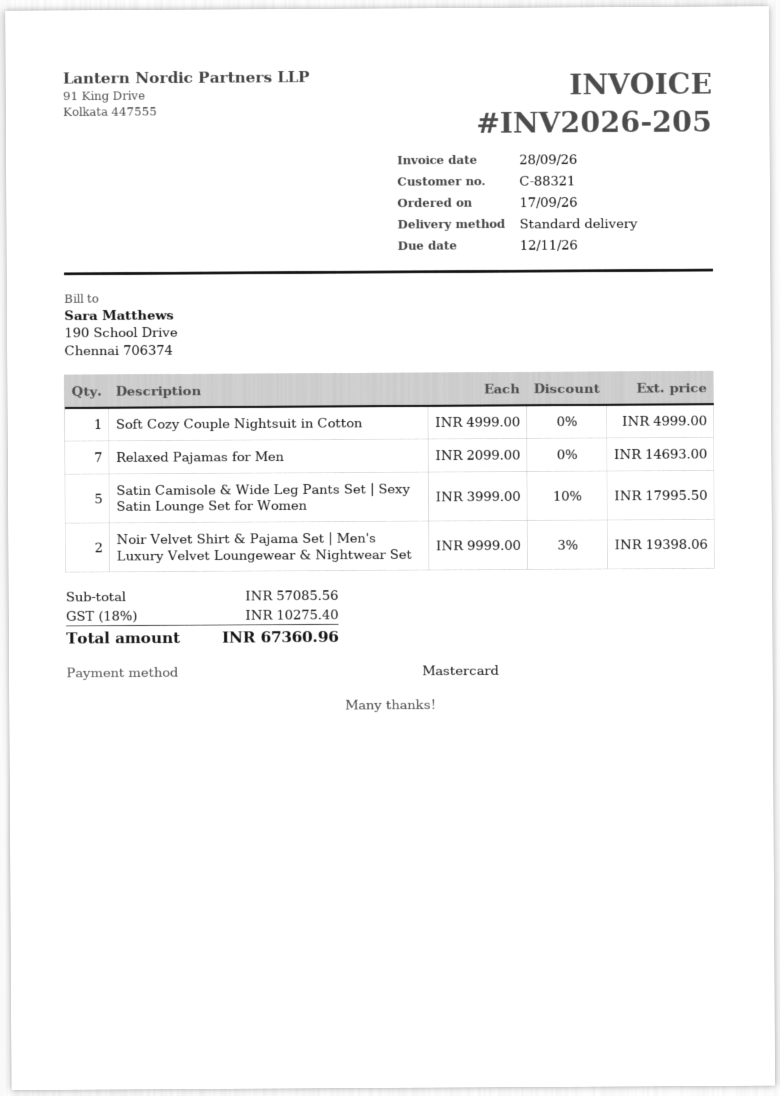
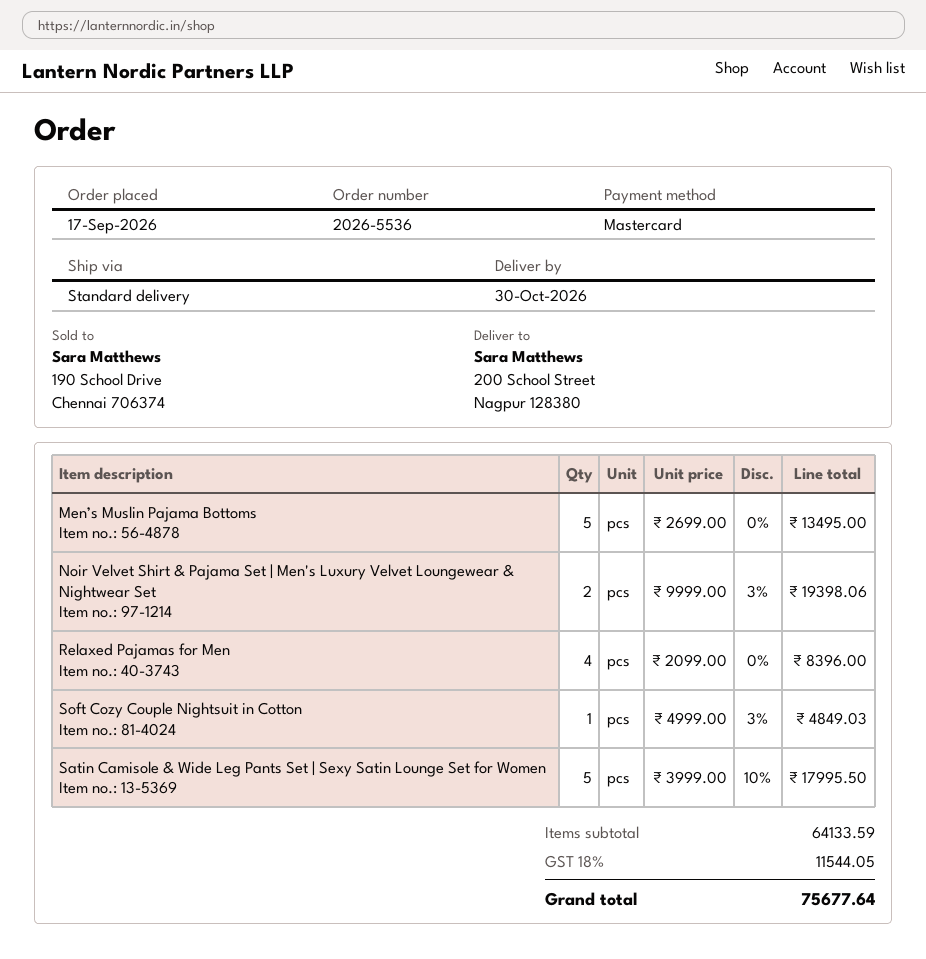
Soft Cozy Couple Nightsuit in Cotton: 1 x 4999.00 = 4999.00 -> 1 x 4999.00 - 3% = 4849.03
Relaxed Pajamas for Men: 7 x 2099.00 = 14693.00 -> 4 x 2099.00 = 8396.00
Men’s Muslin Pajama Bottoms: none -> 5 x 2699.00 = 13495.00
subtotal: 57085.56 -> 64133.59
tax: 18% = 10275.40 -> 18% = 11544.05
total: 67360.96 -> 75677.64

